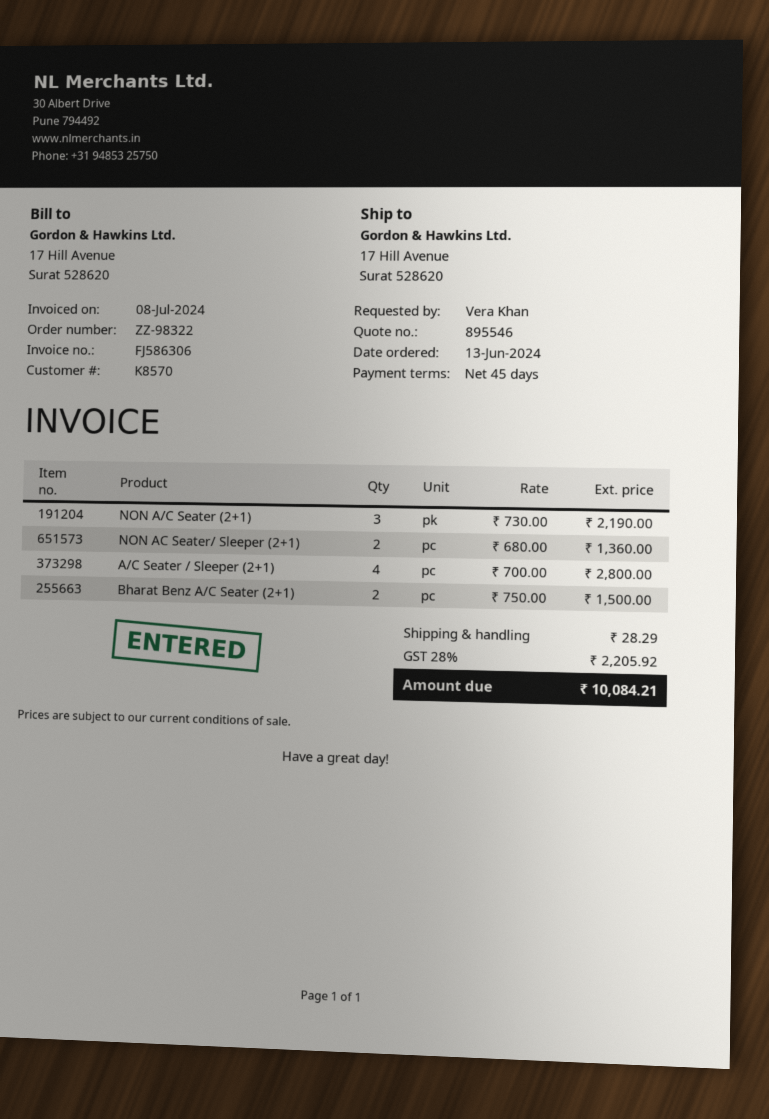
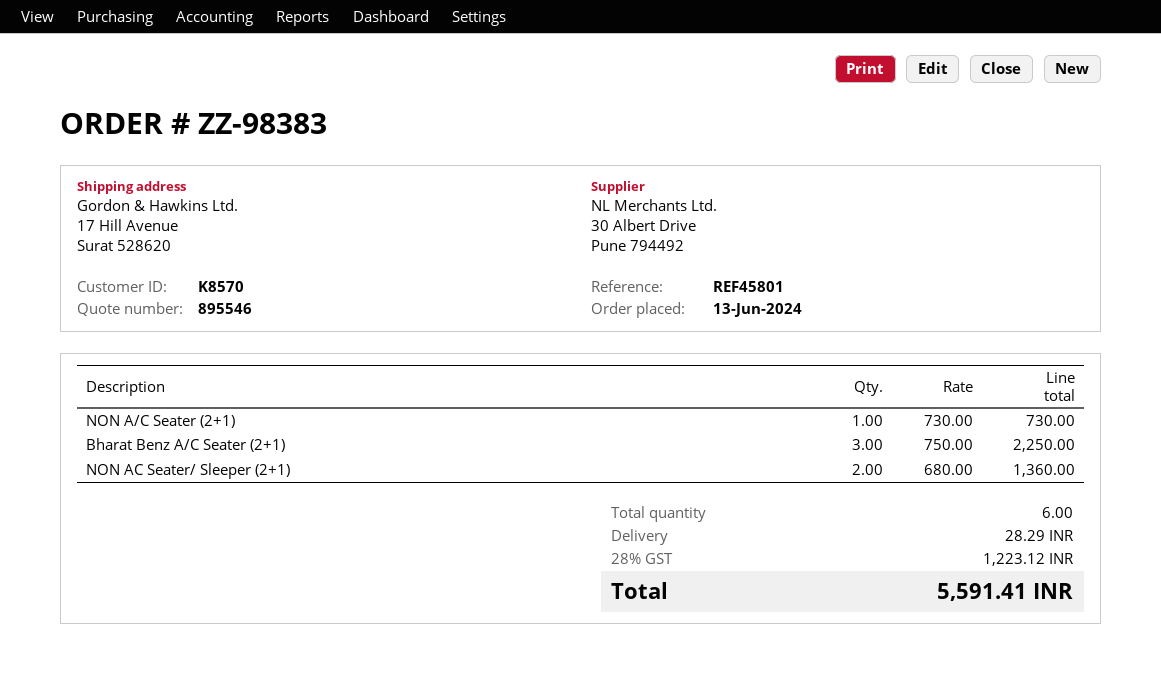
order number: ZZ-98322 -> ZZ-98383
NON A/C Seater (2+1): 3 x 730.00 = 2190.00 -> 1 x 730.00 = 730.00
A/C Seater / Sleeper (2+1): 4 x 700.00 = 2800.00 -> none
Bharat Benz A/C Seater (2+1): 2 x 750.00 = 1500.00 -> 3 x 750.00 = 2250.00
tax: 28% = 2205.92 -> 28% = 1223.12
total: 10084.21 -> 5591.41

